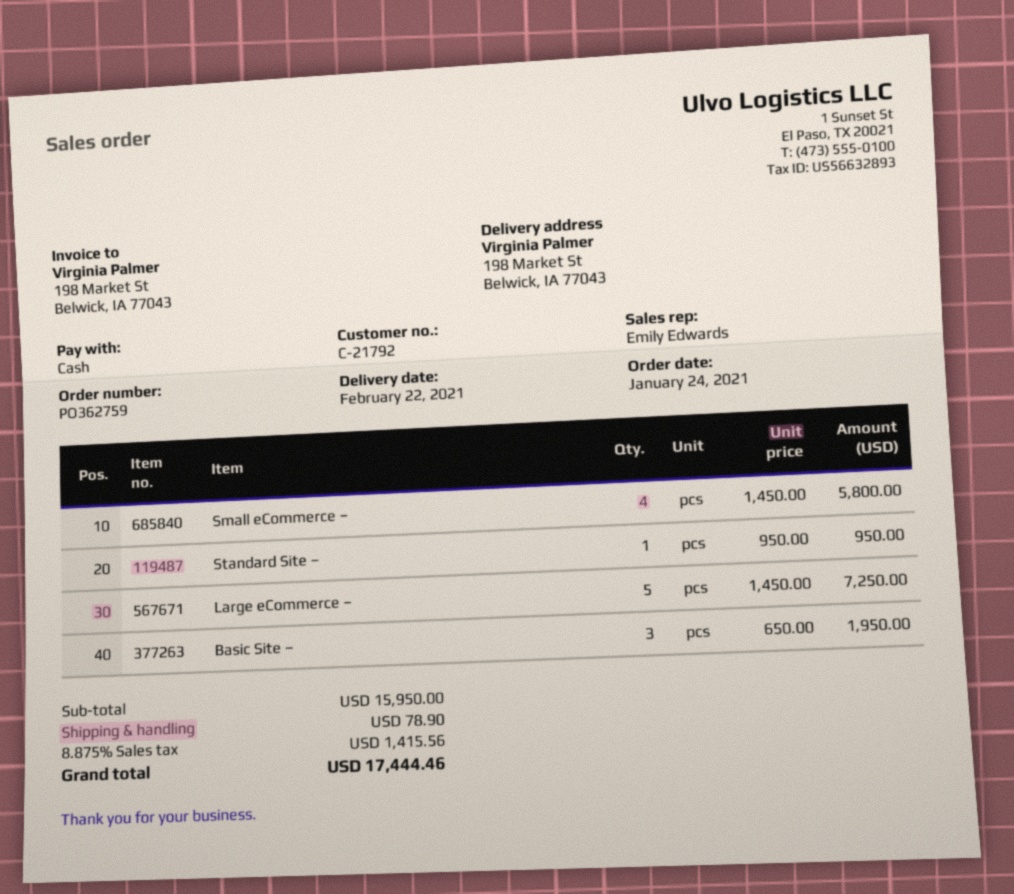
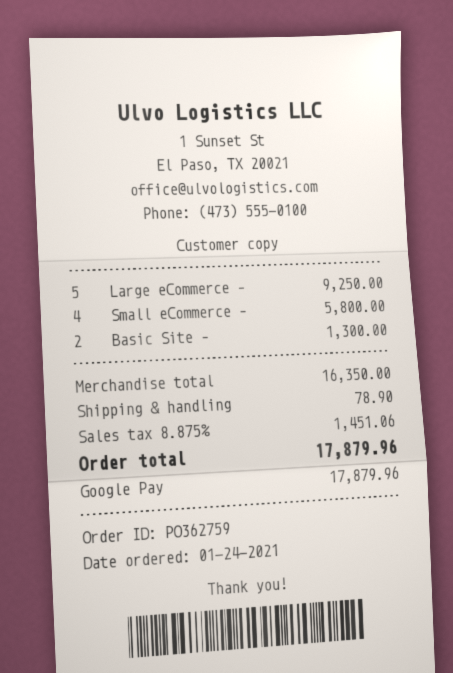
payment method: cash -> Google Pay
Standard Site –: 1 for 950.00 -> none
Large eCommerce –: 5 for 7250.00 -> 5 for 9250.00
Basic Site –: 3 for 1950.00 -> 2 for 1300.00
subtotal: 15950.00 -> 16350.00
tax: 8.875% = 1415.56 -> 8.875% = 1451.06
total: 17444.46 -> 17879.96

